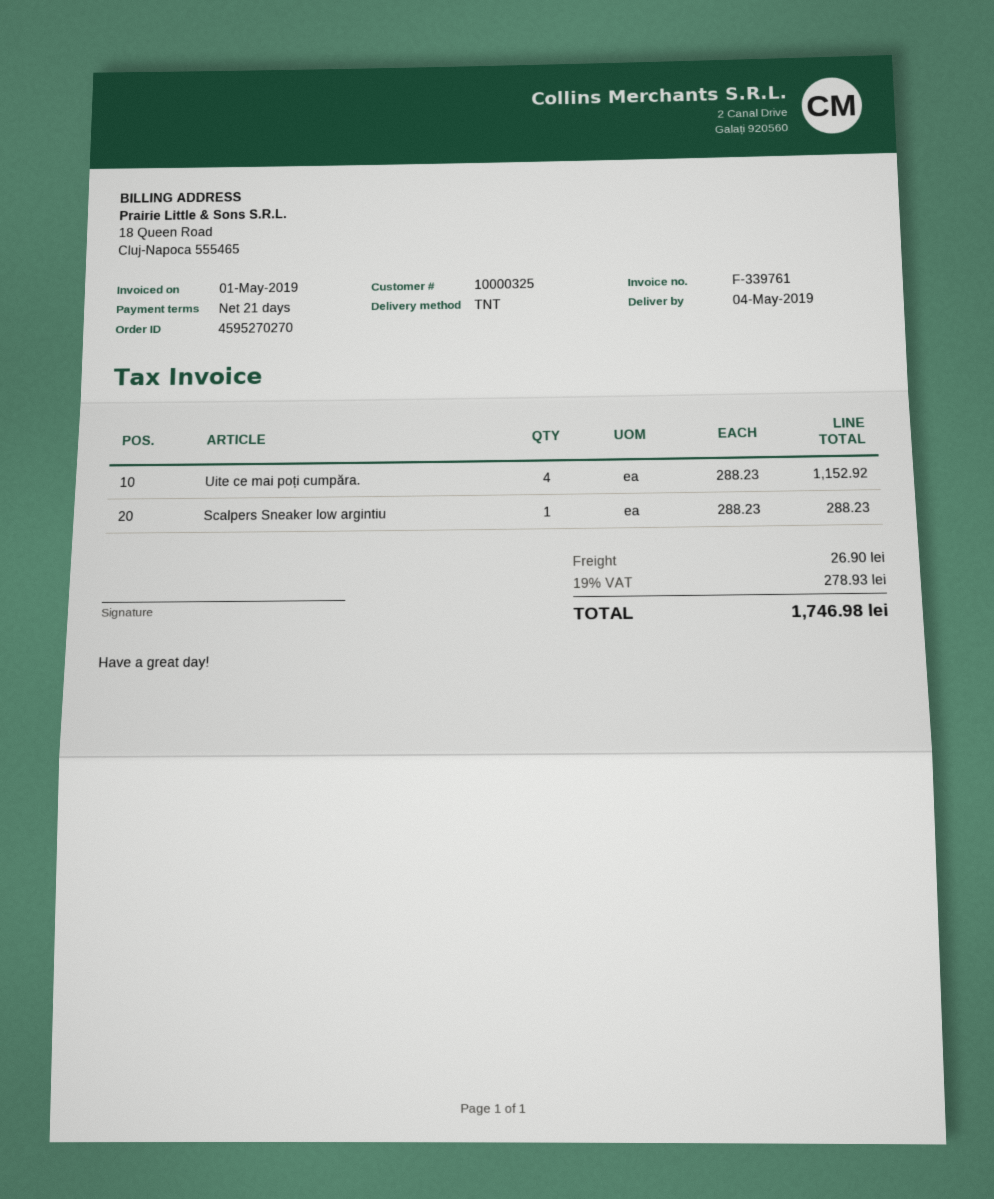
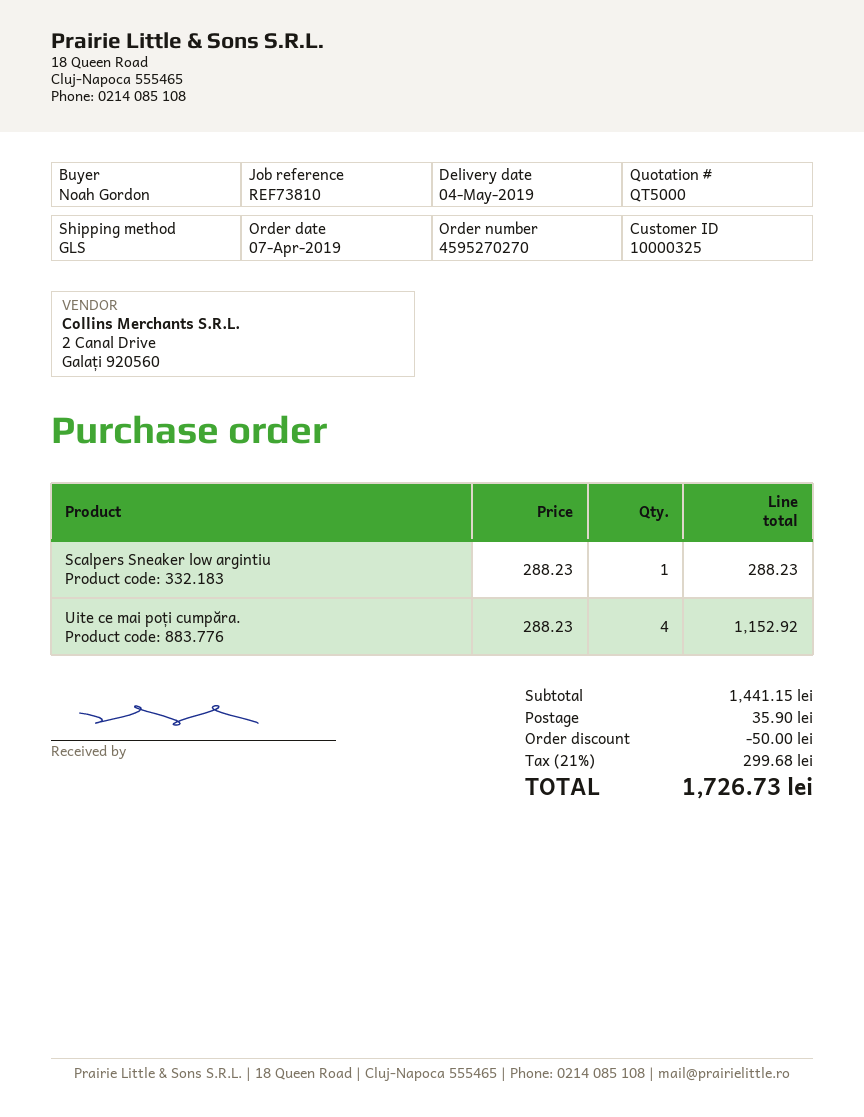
shipping method: TNT -> GLS
discount: none -> 50.00
shipping: 26.90 -> 35.90
tax: 19% = 278.93 -> 21% = 299.68
total: 1746.98 -> 1726.73

